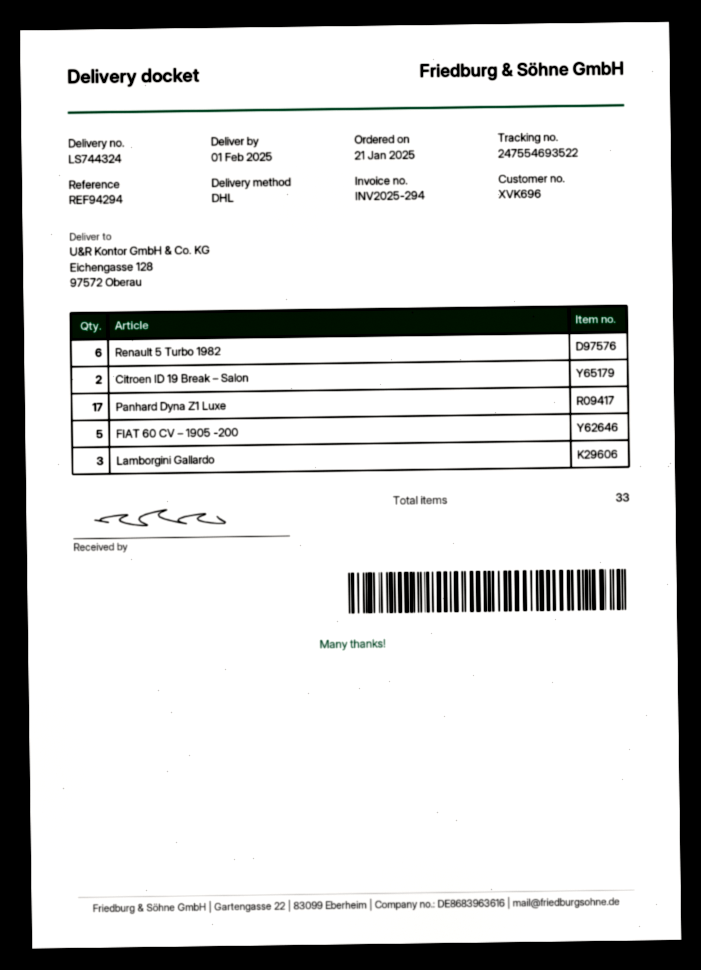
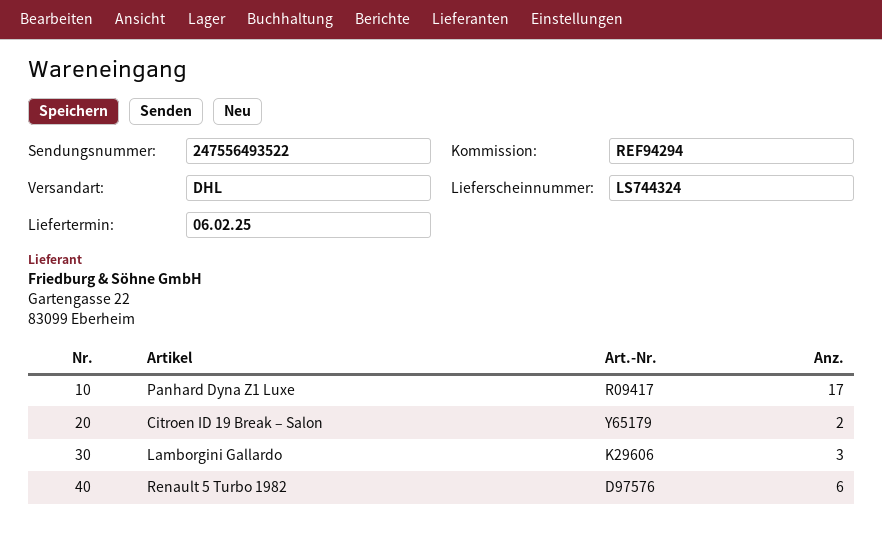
delivery date: 2025-02-01 -> 2025-02-06
tracking number: 247554693522 -> 247556493522
FIAT 60 CV – 1905 -200: 5 -> none

